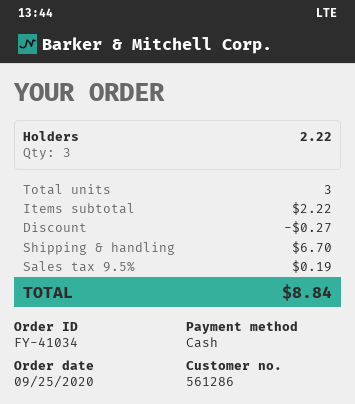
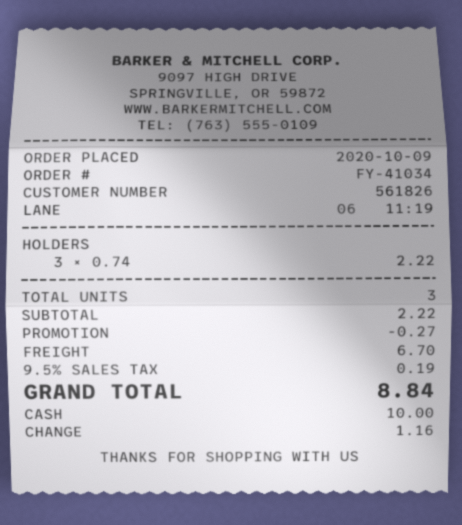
order date: 2020-09-25 -> 2020-10-09
customer number: 561286 -> 561826

